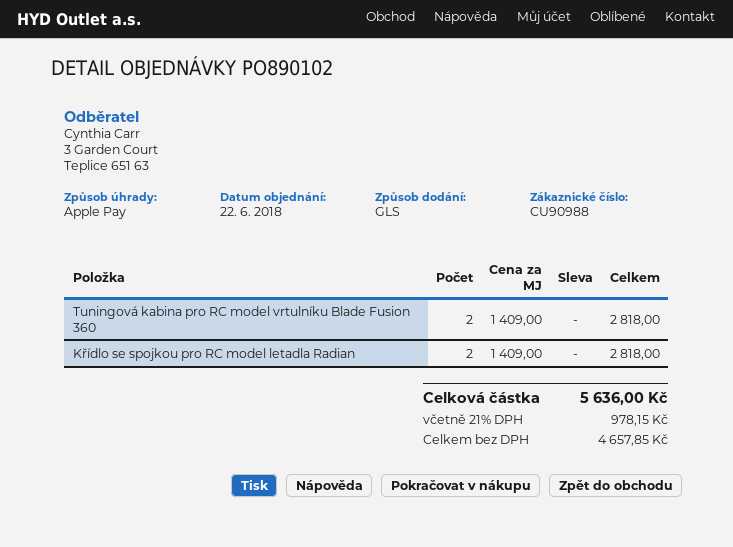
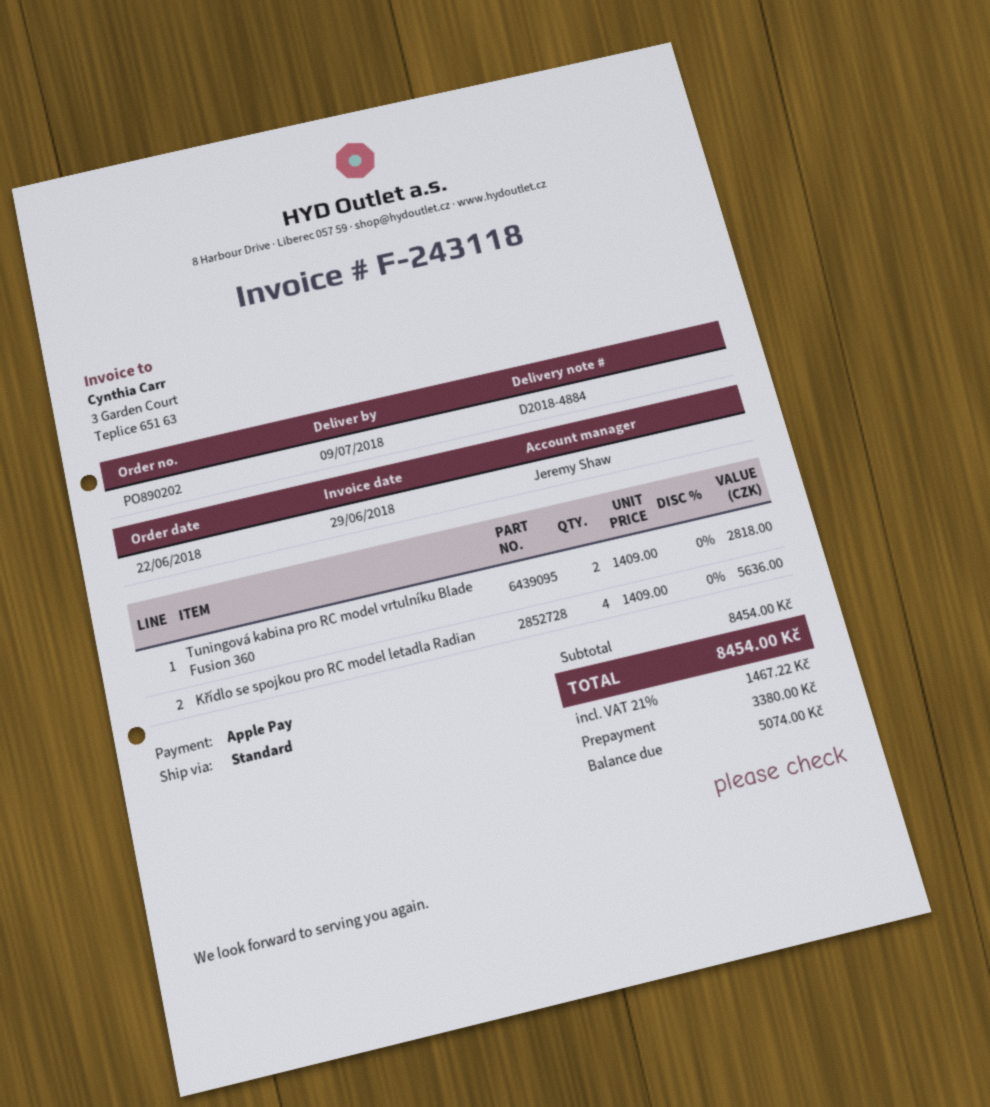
order number: PO890102 -> PO890202
shipping method: GLS -> standard
Křídlo se spojkou pro RC model letadla Radian: 2 x 1409.00 = 2818.00 -> 4 x 1409.00 = 5636.00
tax: 21% = 978.15 -> 21% = 1467.22
total: 5636.00 -> 8454.00

